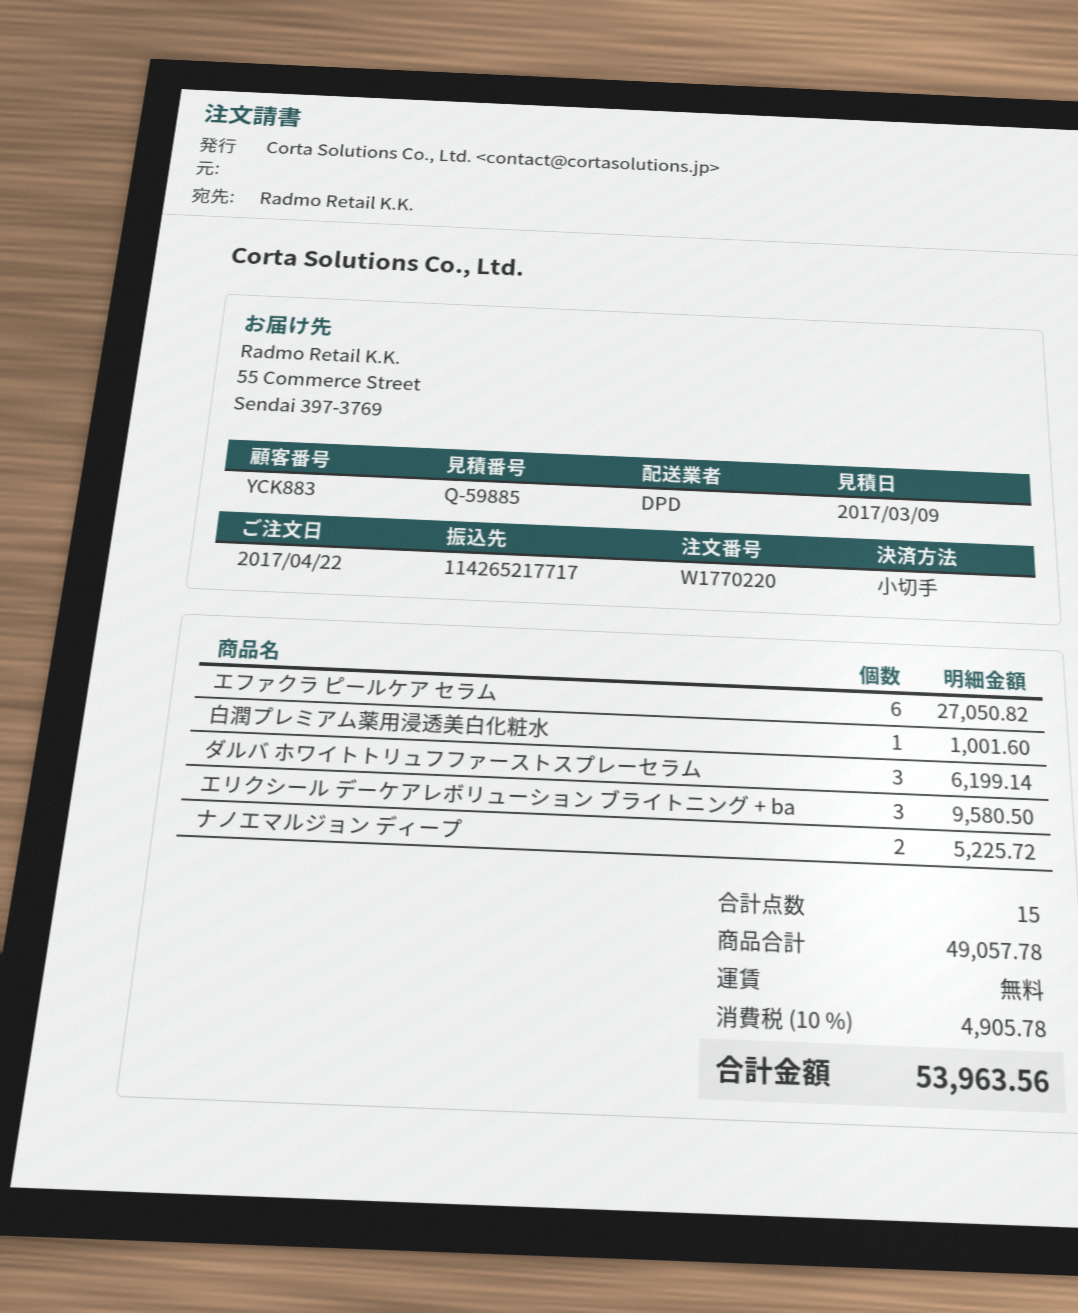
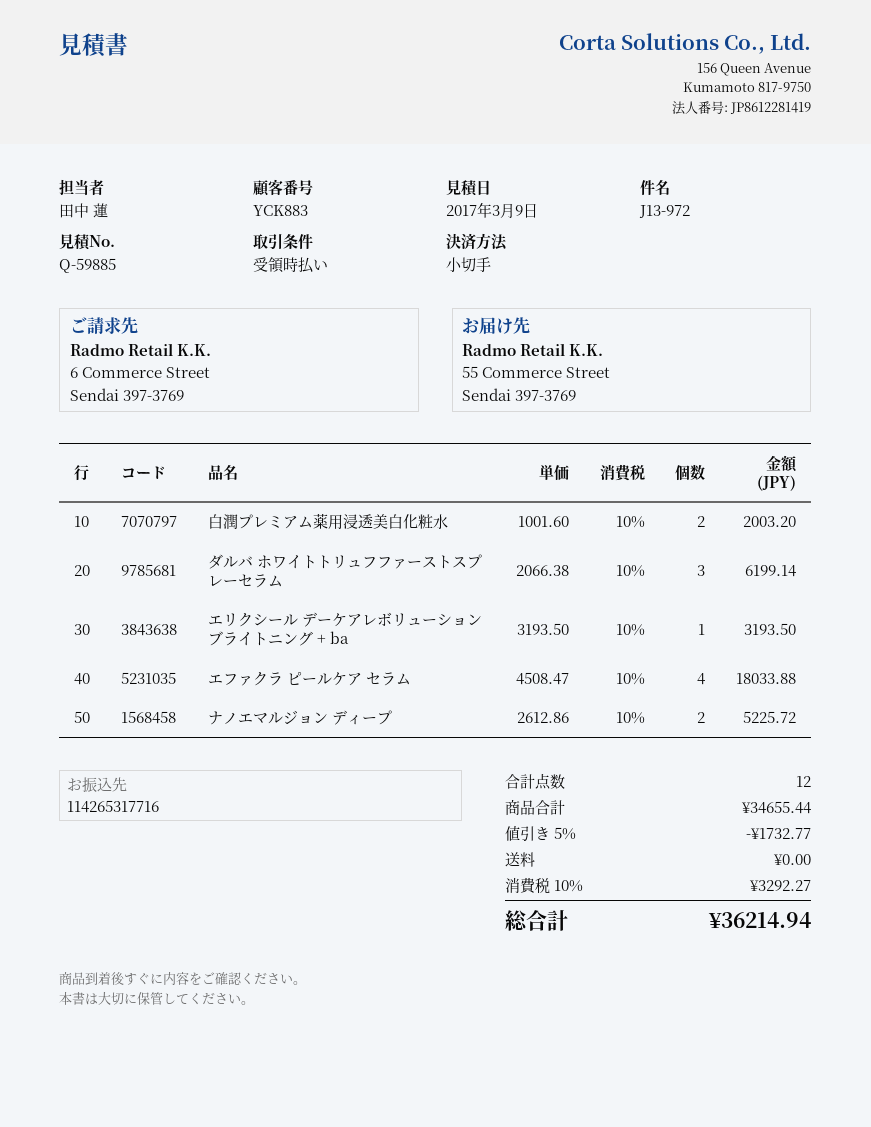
bank account: 114265217717 -> 114265317716
エファクラ ピールケア セラム: 6 for 27050.82 -> 4 for 18033.88
白潤プレミアム薬用浸透美白化粧水: 1 for 1001.60 -> 2 for 2003.20
エリクシール デーケアレボリューション ブライトニング + ba: 3 for 9580.50 -> 1 for 3193.50
total quantity: 15 -> 12
subtotal: 49057.78 -> 34655.44
discount: none -> 5% = 1732.77
tax: 10% = 4905.78 -> 10% = 3292.27
total: 53963.56 -> 36214.94

